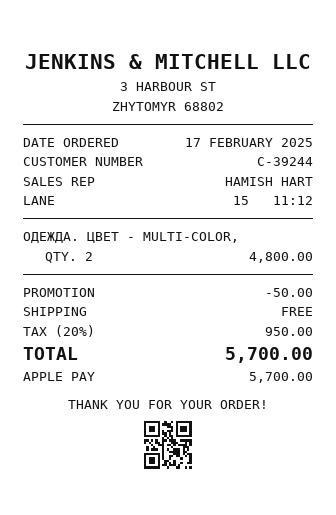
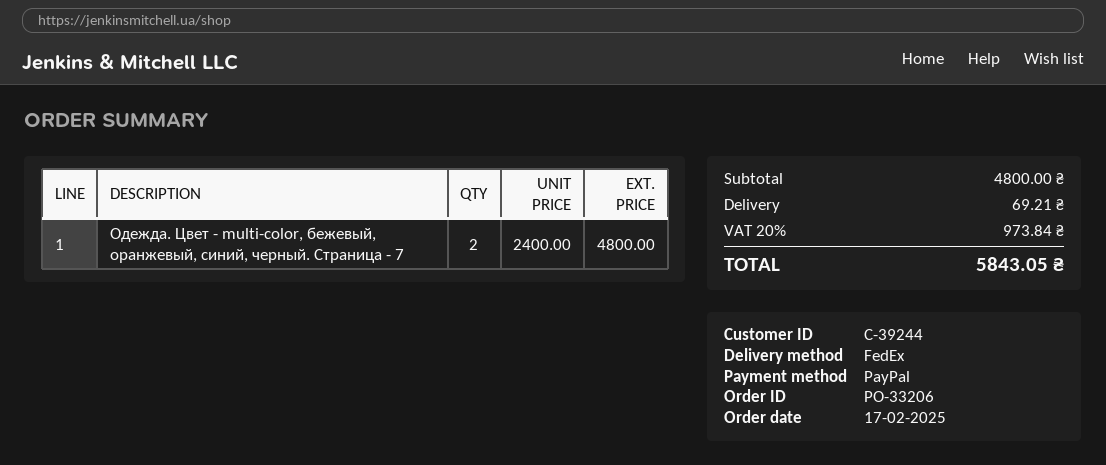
payment method: Apple Pay -> PayPal
discount: 50.00 -> none
shipping: 0.00 -> 69.21
tax: 20% = 950.00 -> 20% = 973.84
total: 5700.00 -> 5843.05

